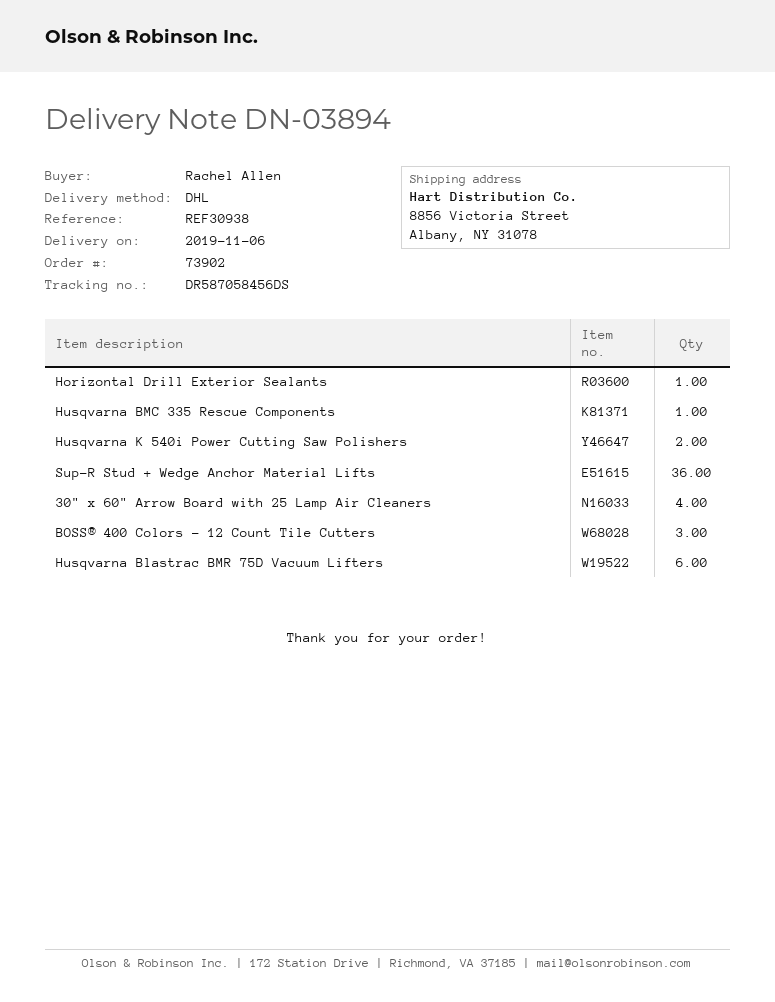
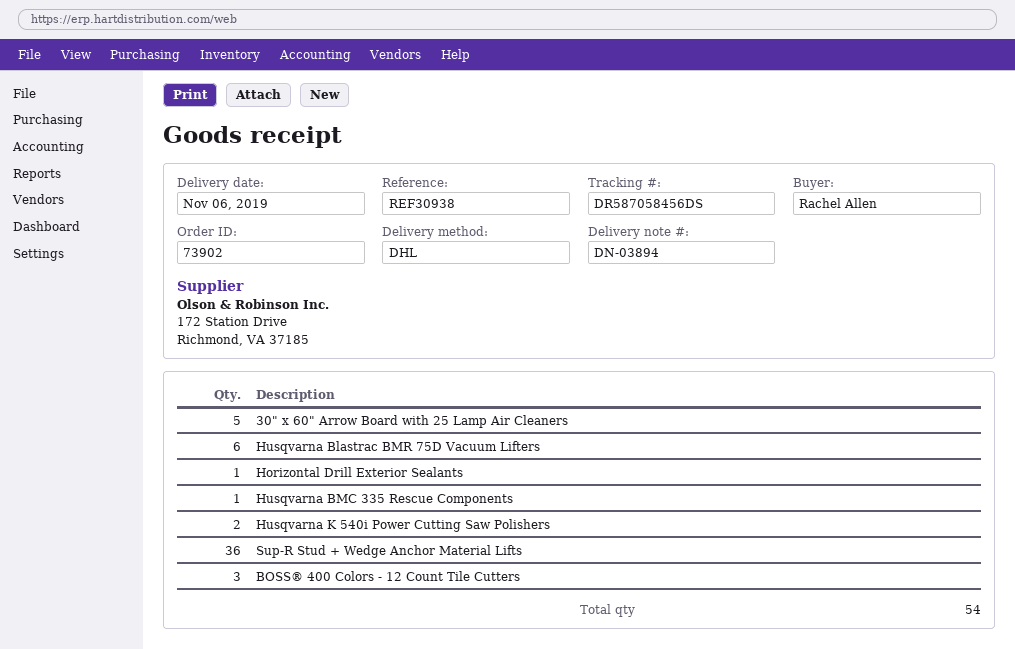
30" x 60" Arrow Board with 25 Lamp Air Cleaners: 4 -> 5

